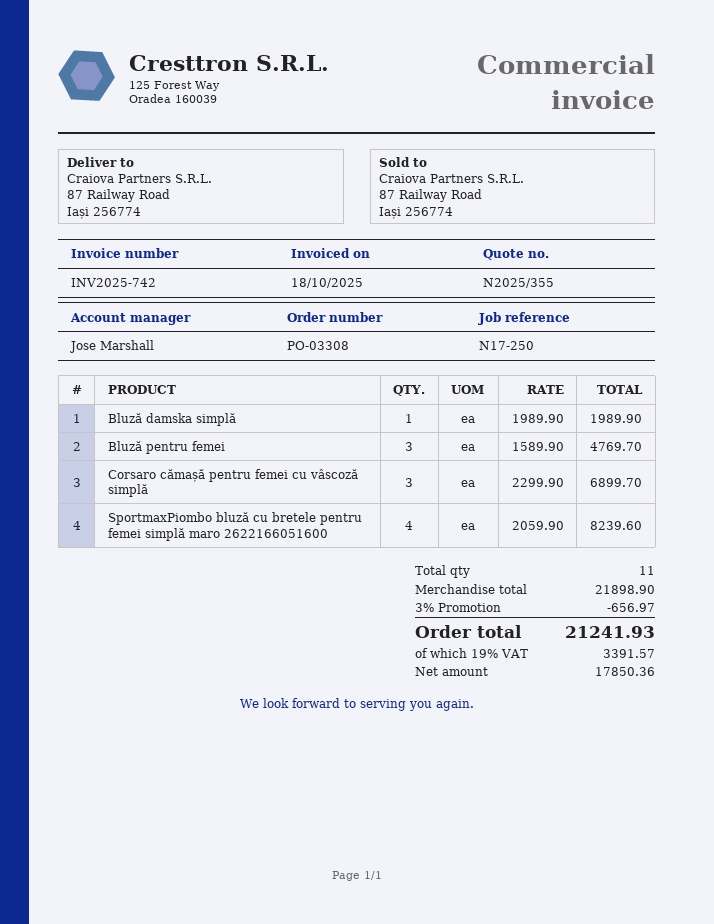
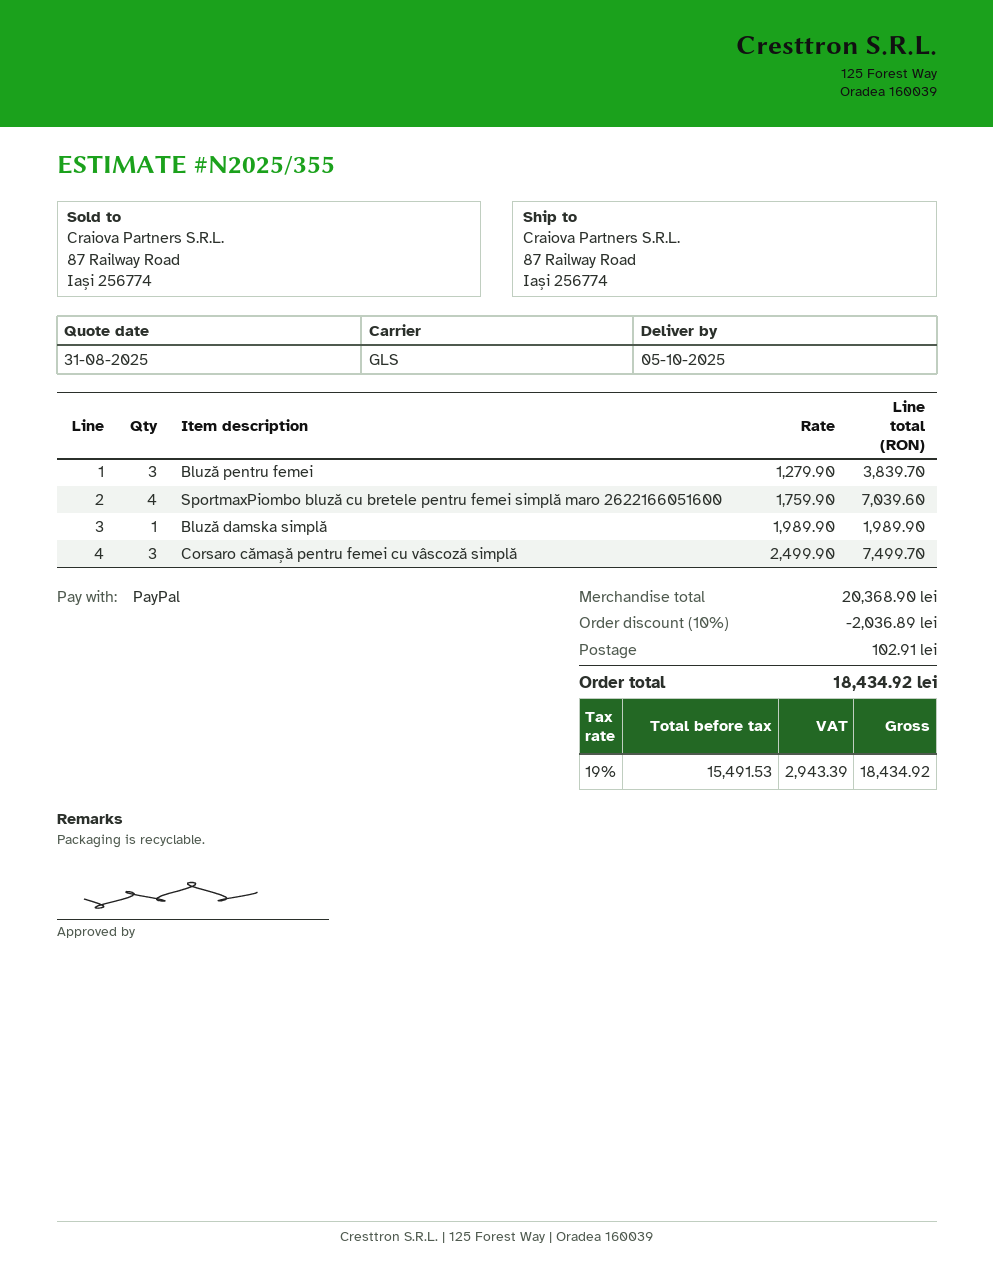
Bluză pentru femei: 3 x 1589.90 = 4769.70 -> 3 x 1279.90 = 3839.70
Corsaro cămașă pentru femei cu vâscoză simplă: 3 x 2299.90 = 6899.70 -> 3 x 2499.90 = 7499.70
SportmaxPiombo bluză cu bretele pentru femei simplă maro 2622166051600: 4 x 2059.90 = 8239.60 -> 4 x 1759.90 = 7039.60
subtotal: 21898.90 -> 20368.90
discount: 3% = 656.97 -> 10% = 2036.89
shipping: none -> 102.91
net: 17850.36 -> 15491.53
tax: 19% = 3391.57 -> 19% = 2943.39
total: 21241.93 -> 18434.92

